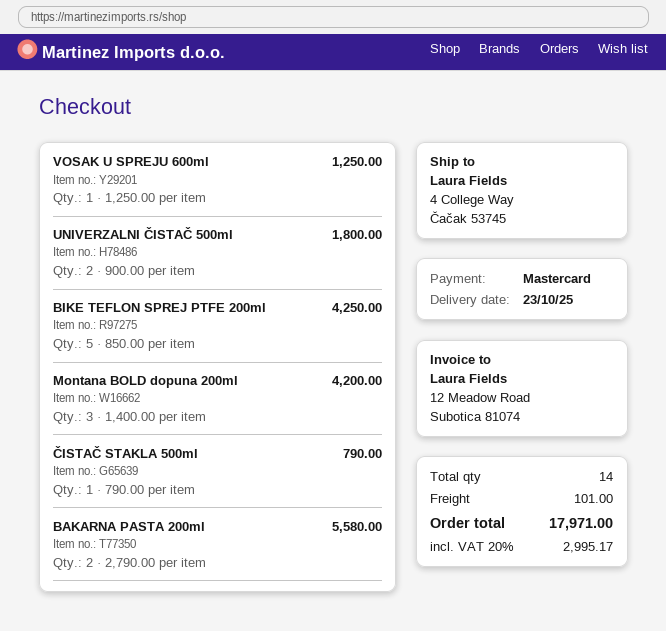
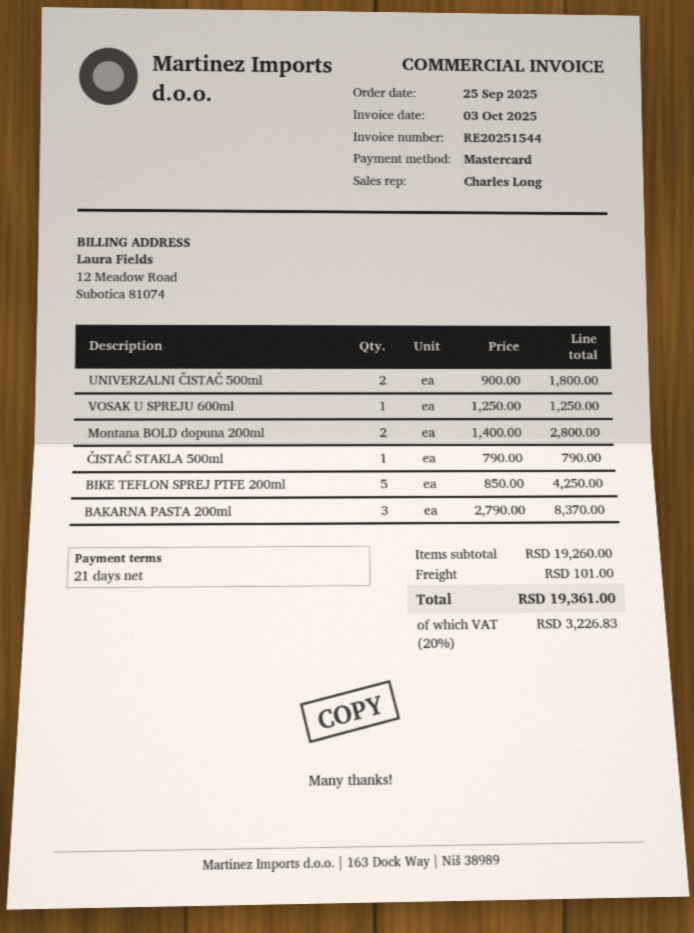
Montana BOLD dopuna 200ml: 3 x 1400.00 = 4200.00 -> 2 x 1400.00 = 2800.00
BAKARNA PASTA 200ml: 2 x 2790.00 = 5580.00 -> 3 x 2790.00 = 8370.00
tax: 20% = 2995.17 -> 20% = 3226.83
total: 17971.00 -> 19361.00

